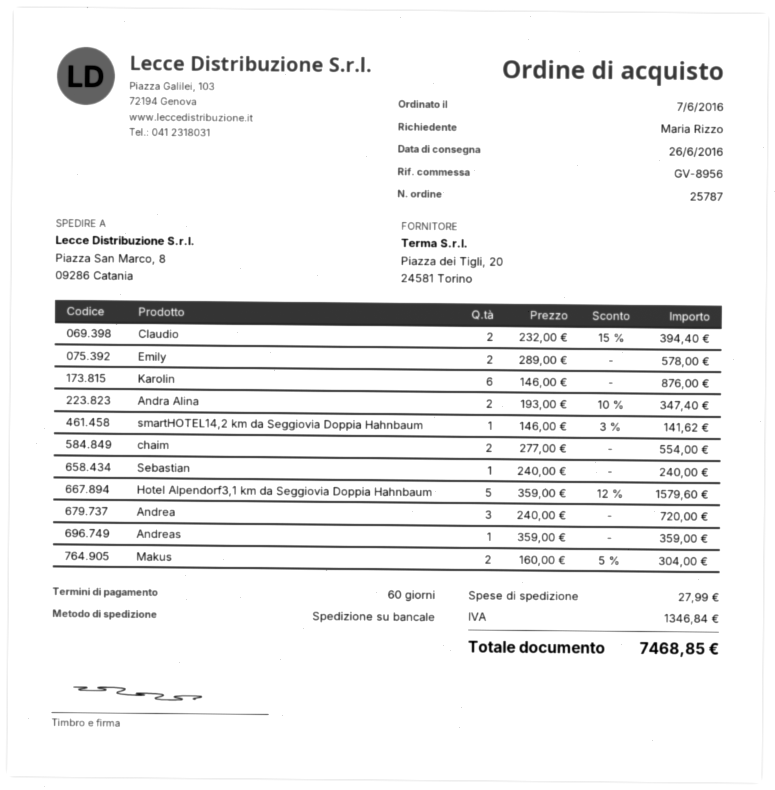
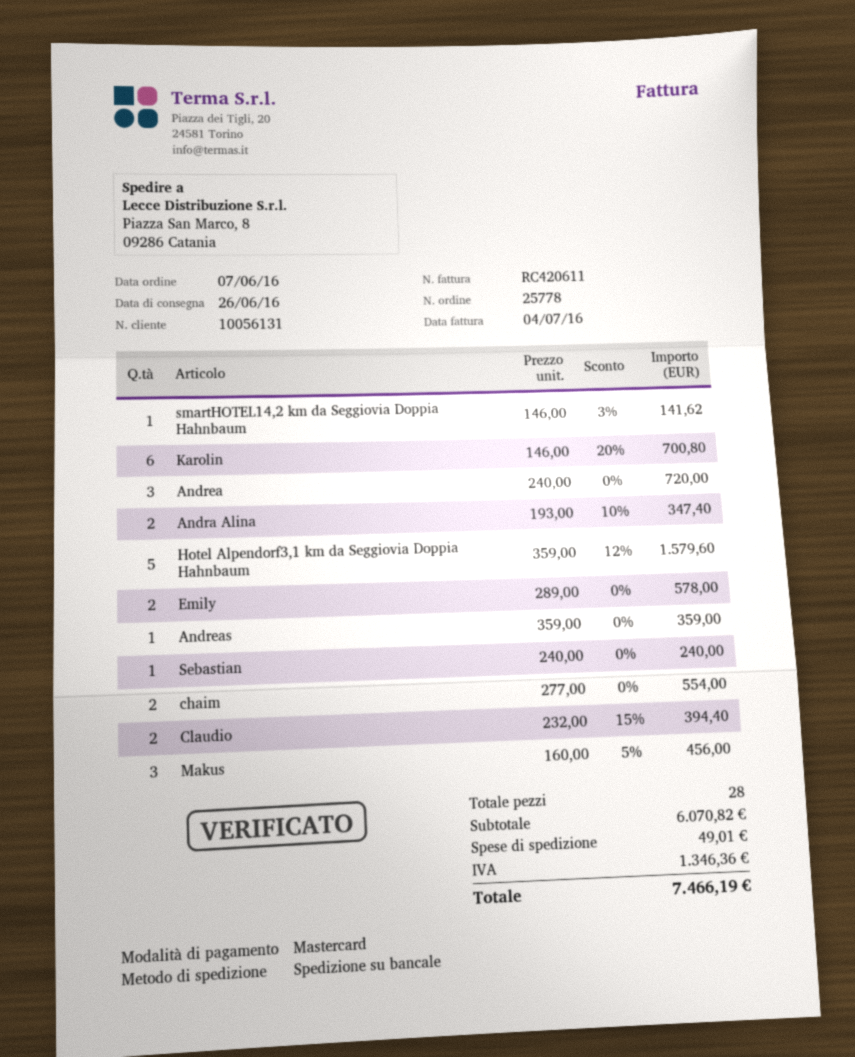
order number: 25787 -> 25778
Karolin: 6 x 146.00 = 876.00 -> 6 x 146.00 - 20% = 700.80
Makus: 2 x 160.00 - 5% = 304.00 -> 3 x 160.00 - 5% = 456.00
shipping: 27.99 -> 49.01
tax: 1346.84 -> 1346.36
total: 7468.85 -> 7466.19

